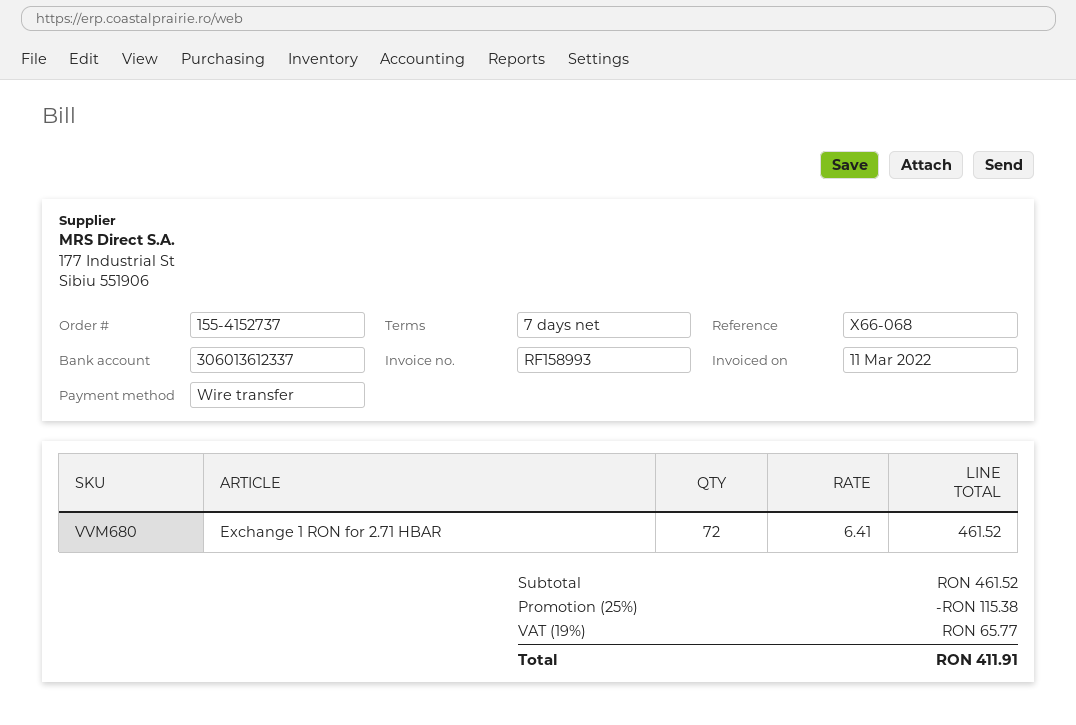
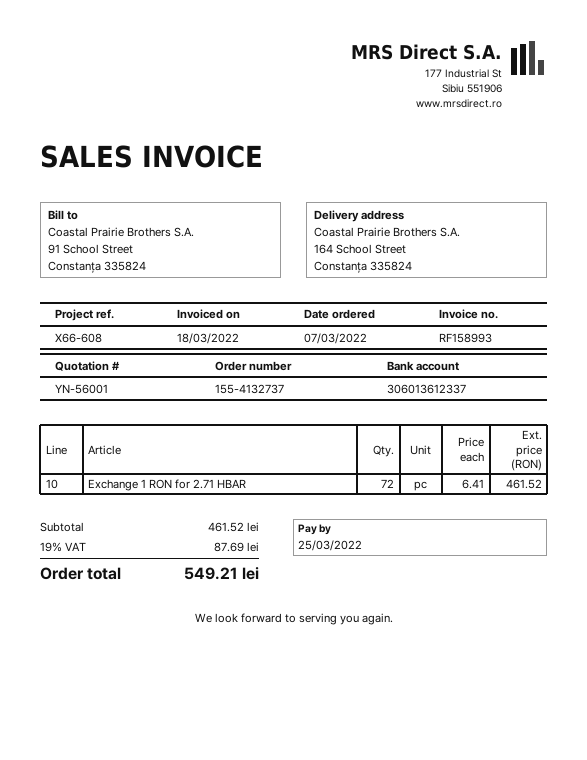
order number: 155-4152737 -> 155-4132737
invoice date: 2022-03-11 -> 2022-03-18
reference: X66-068 -> X66-608
discount: 25% = 115.38 -> none
tax: 19% = 65.77 -> 19% = 87.69
total: 411.91 -> 549.21

